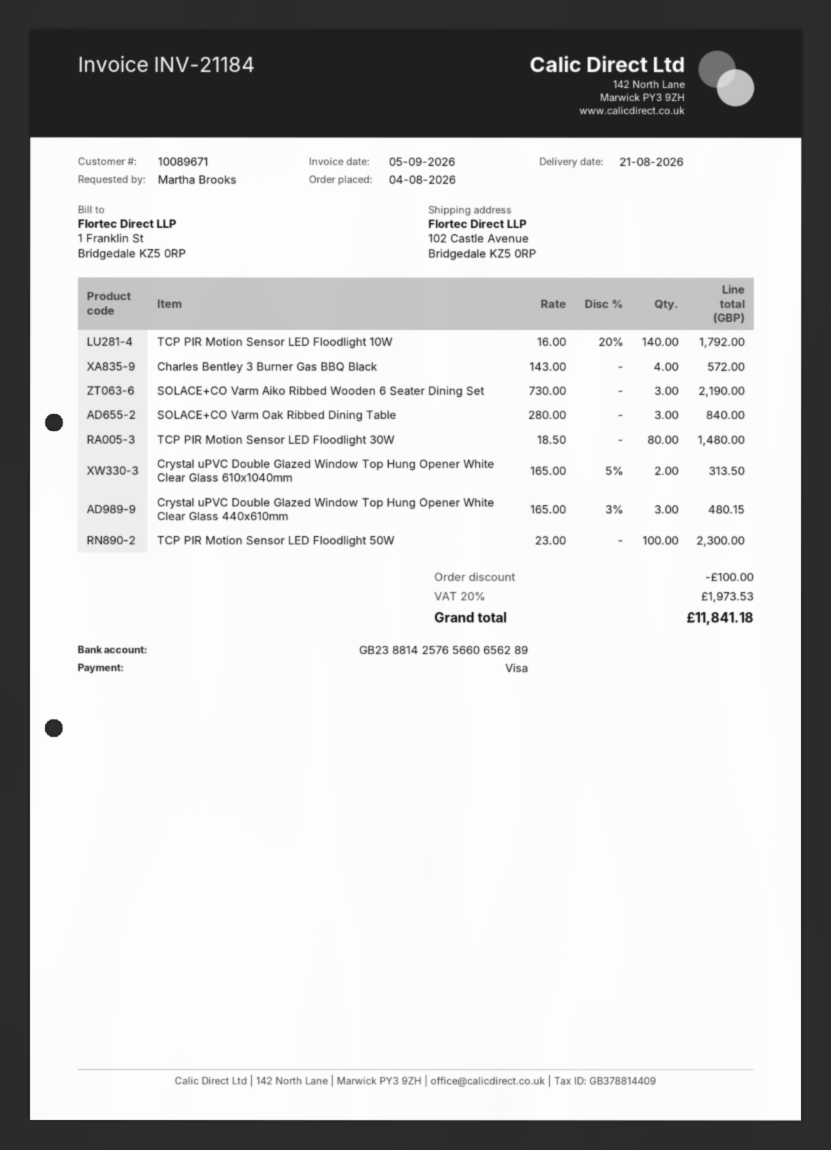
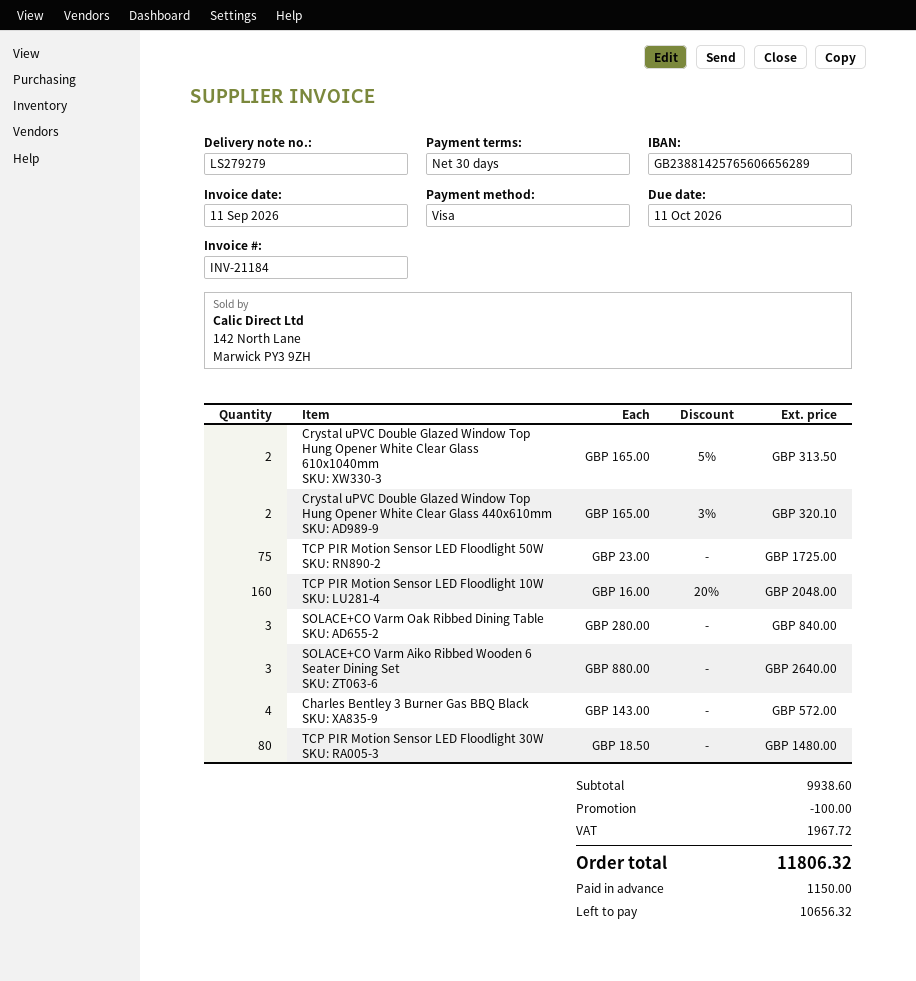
invoice date: 2026-09-05 -> 2026-09-11
bank account: GB23881425765660656289 -> GB23881425765606656289
TCP PIR Motion Sensor LED Floodlight 10W: 140 x 16.00 - 20% = 1792.00 -> 160 x 16.00 - 20% = 2048.00
SOLACE+CO Varm Aiko Ribbed Wooden 6 Seater Dining Set: 3 x 730.00 = 2190.00 -> 3 x 880.00 = 2640.00
Crystal uPVC Double Glazed Window Top Hung Opener White Clear Glass 440x610mm: 3 x 165.00 - 3% = 480.15 -> 2 x 165.00 - 3% = 320.10
TCP PIR Motion Sensor LED Floodlight 50W: 100 x 23.00 = 2300.00 -> 75 x 23.00 = 1725.00
tax: 1973.53 -> 1967.72
total: 11841.18 -> 11806.32

